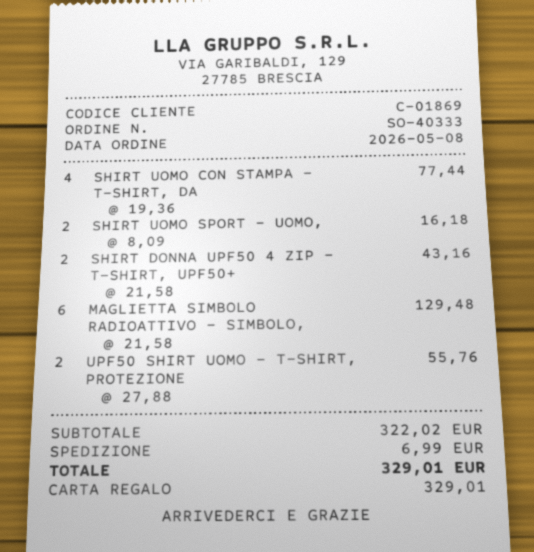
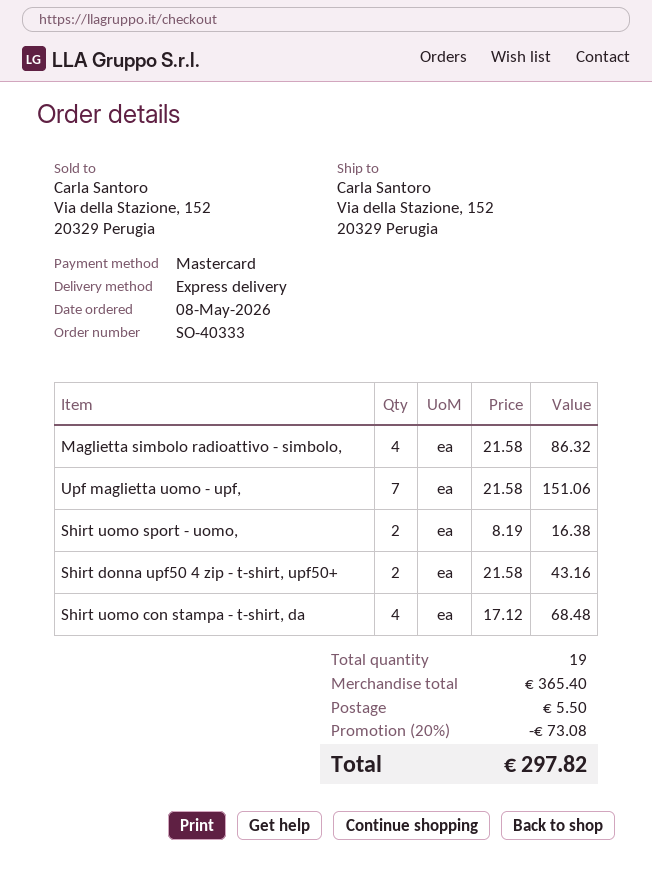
payment method: gift card -> Mastercard
SHIRT UOMO CON STAMPA - T-SHIRT, DA: 4 x 19.36 = 77.44 -> 4 x 17.12 = 68.48
SHIRT UOMO SPORT - UOMO,: 2 x 8.09 = 16.18 -> 2 x 8.19 = 16.38
MAGLIETTA SIMBOLO RADIOATTIVO - SIMBOLO,: 6 x 21.58 = 129.48 -> 4 x 21.58 = 86.32
UPF50 SHIRT UOMO - T-SHIRT, PROTEZIONE: 2 x 27.88 = 55.76 -> none
Upf maglietta uomo - upf,: none -> 7 x 21.58 = 151.06
subtotal: 322.02 -> 365.40
discount: none -> 20% = 73.08
shipping: 6.99 -> 5.50
total: 329.01 -> 297.82

